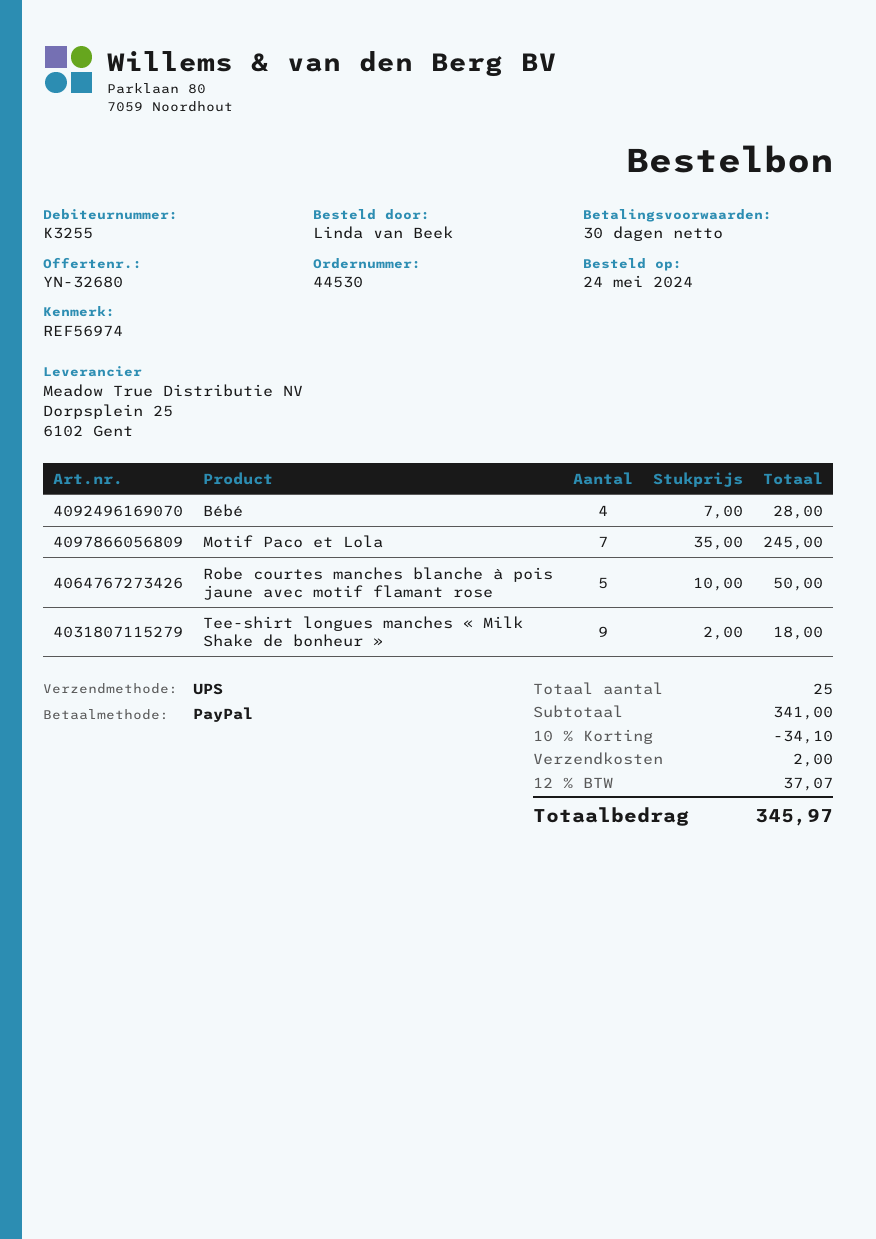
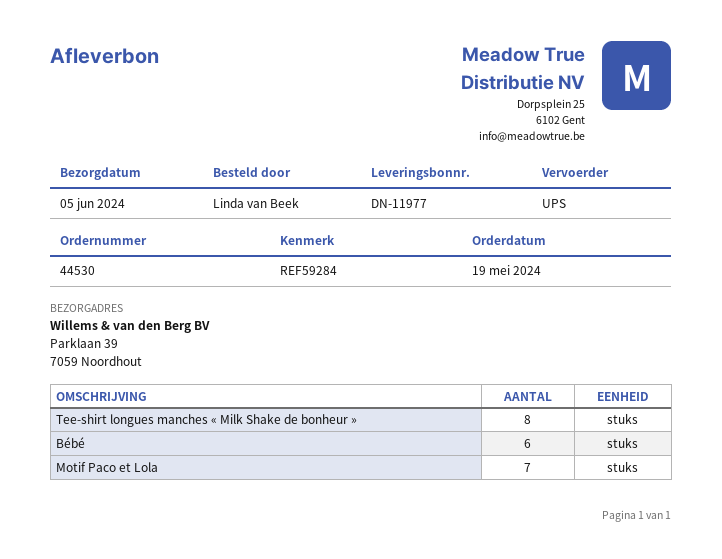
order date: 2024-05-24 -> 2024-05-19
reference: REF56974 -> REF59284
Bébé: 4 -> 6
Robe courtes manches blanche à pois jaune avec motif flamant rose: 5 -> none
Tee-shirt longues manches « Milk Shake de bonheur »: 9 -> 8

